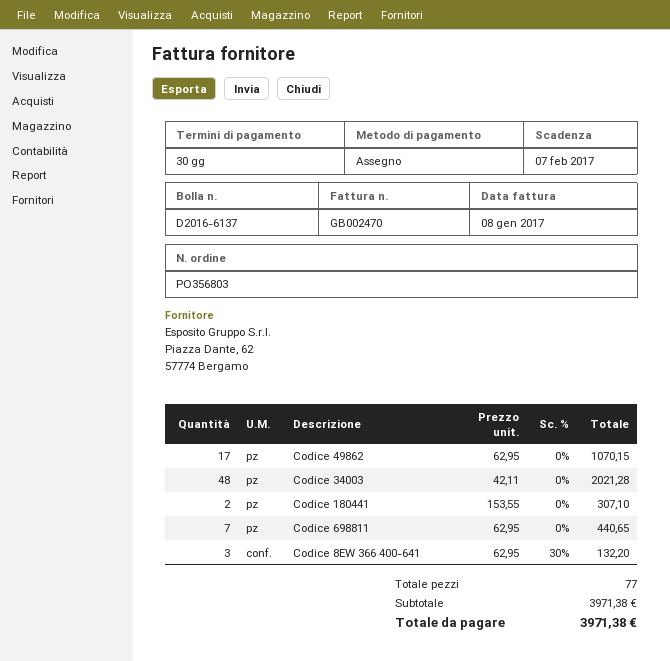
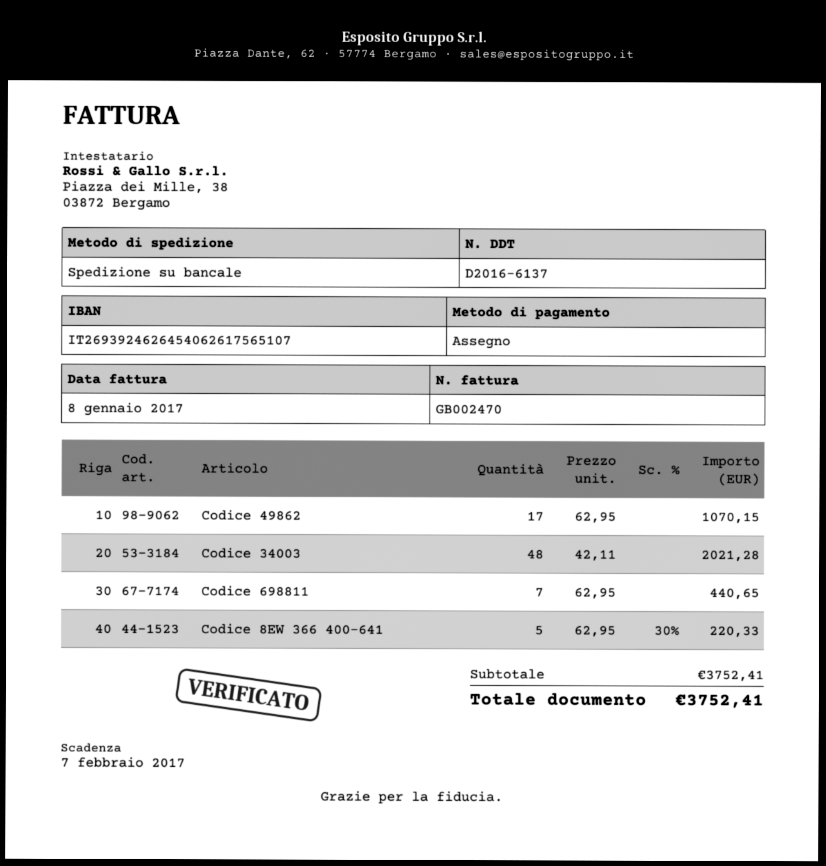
Codice 180441: 2 x 153.55 = 307.10 -> none
Codice 8EW 366 400-641: 3 x 62.95 - 30% = 132.20 -> 5 x 62.95 - 30% = 220.33
subtotal: 3971.38 -> 3752.41
total: 3971.38 -> 3752.41

